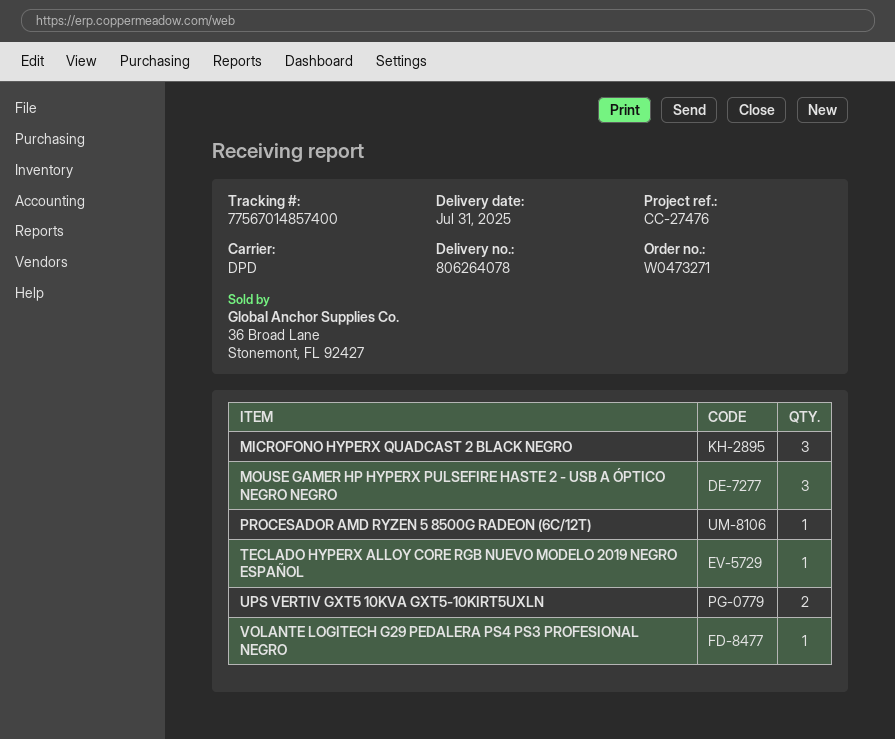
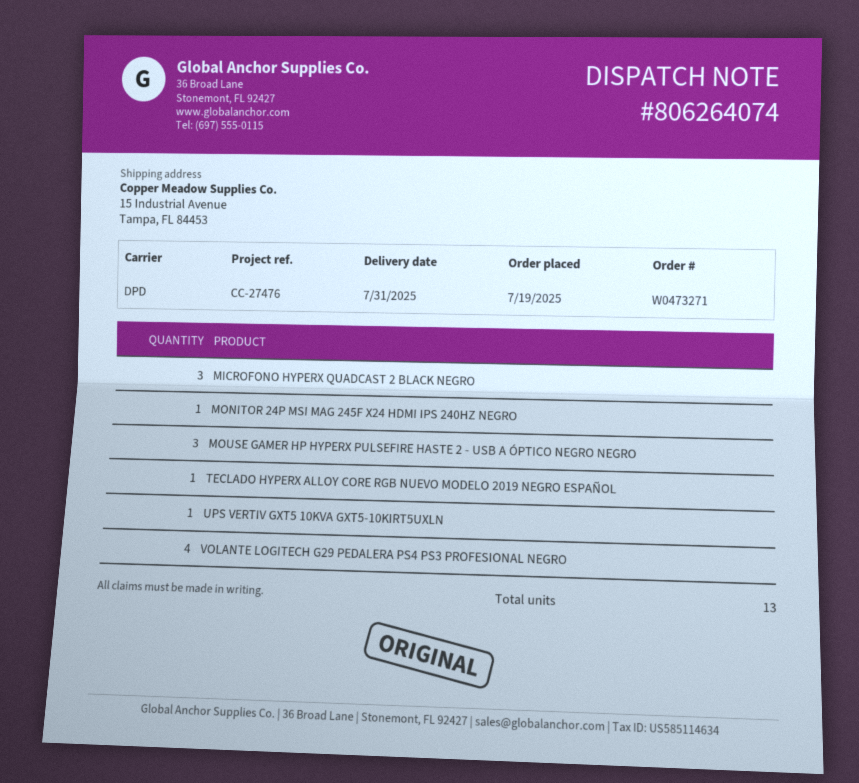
delivery note number: 806264078 -> 806264074
PROCESADOR AMD RYZEN 5 8500G RADEON (6C/12T): 1 -> none
UPS VERTIV GXT5 10KVA GXT5-10KIRT5UXLN: 2 -> 1
VOLANTE LOGITECH G29 PEDALERA PS4 PS3 PROFESIONAL NEGRO: 1 -> 4
MONITOR 24P MSI MAG 245F X24 HDMI IPS 240HZ NEGRO: none -> 1

